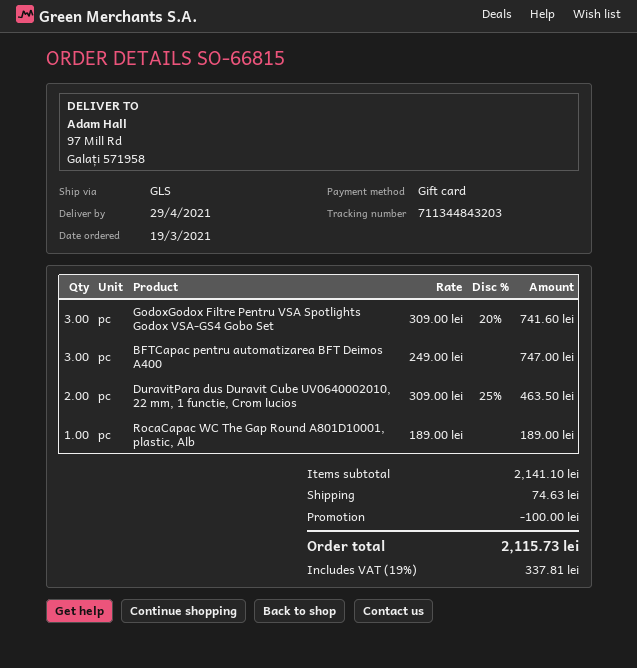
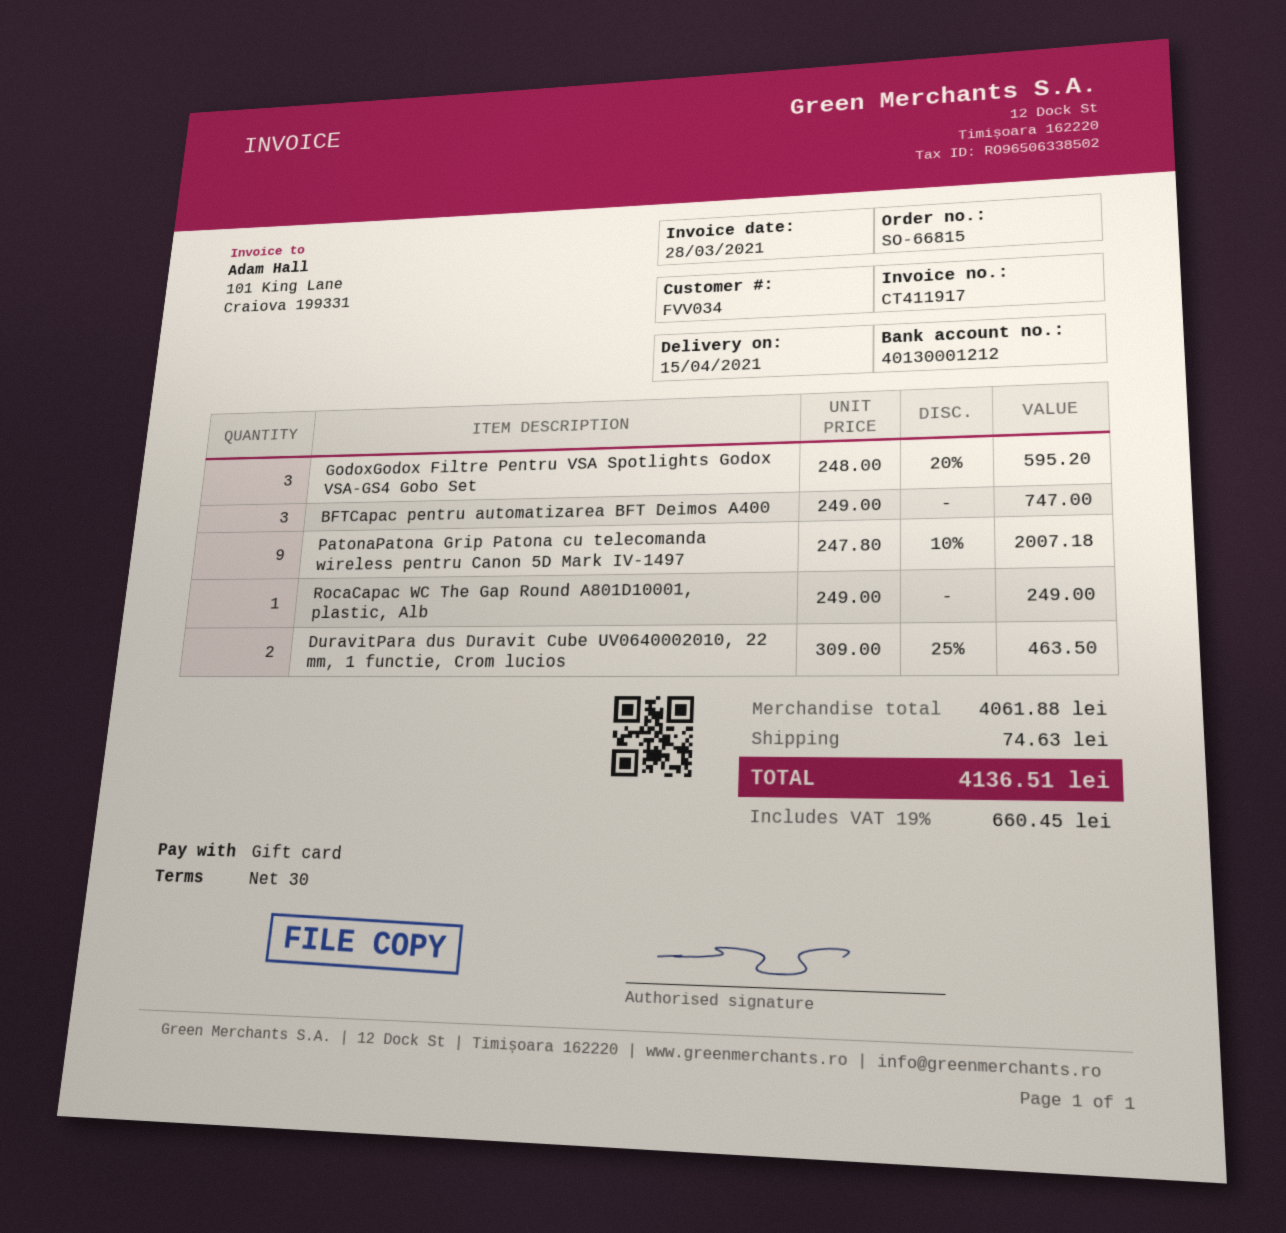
delivery date: 2021-04-29 -> 2021-04-15
GodoxGodox Filtre Pentru VSA Spotlights Godox VSA-GS4 Gobo Set: 3 x 309.00 - 20% = 741.60 -> 3 x 248.00 - 20% = 595.20
RocaCapac WC The Gap Round A801D10001, plastic, Alb: 1 x 189.00 = 189.00 -> 1 x 249.00 = 249.00
PatonaPatona Grip Patona cu telecomanda wireless pentru Canon 5D Mark IV-1497: none -> 9 x 247.80 - 10% = 2007.18
subtotal: 2141.10 -> 4061.88
discount: 100.00 -> none
tax: 19% = 337.81 -> 19% = 660.45
total: 2115.73 -> 4136.51

